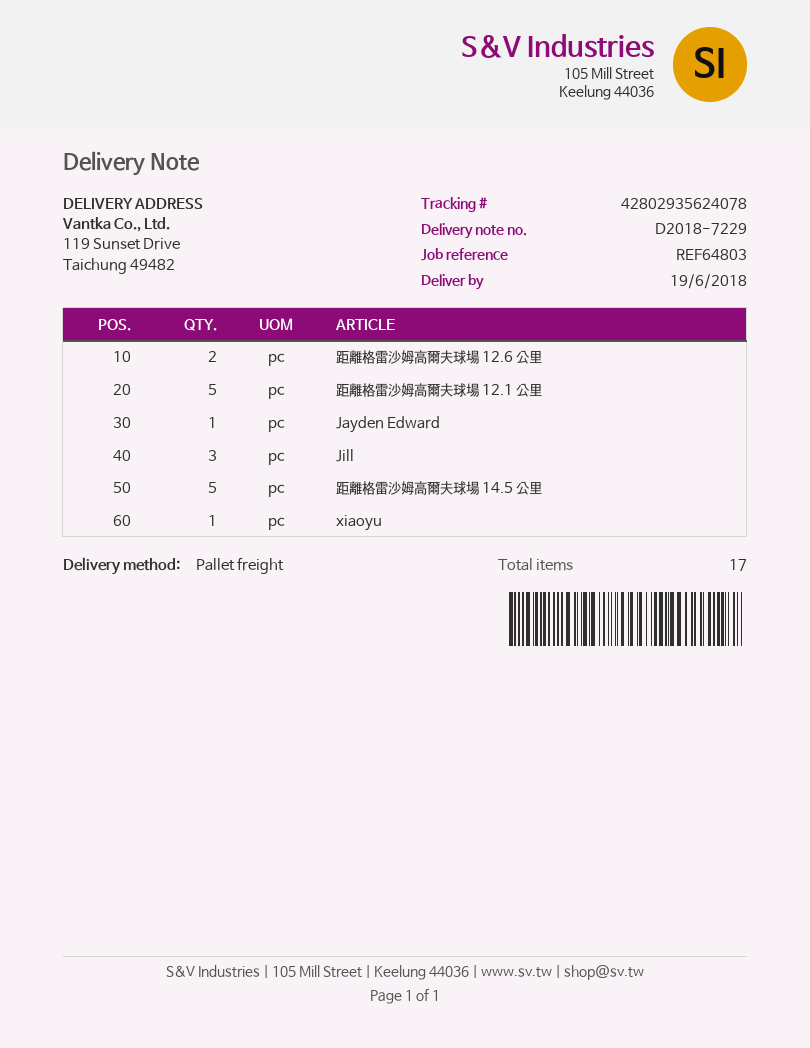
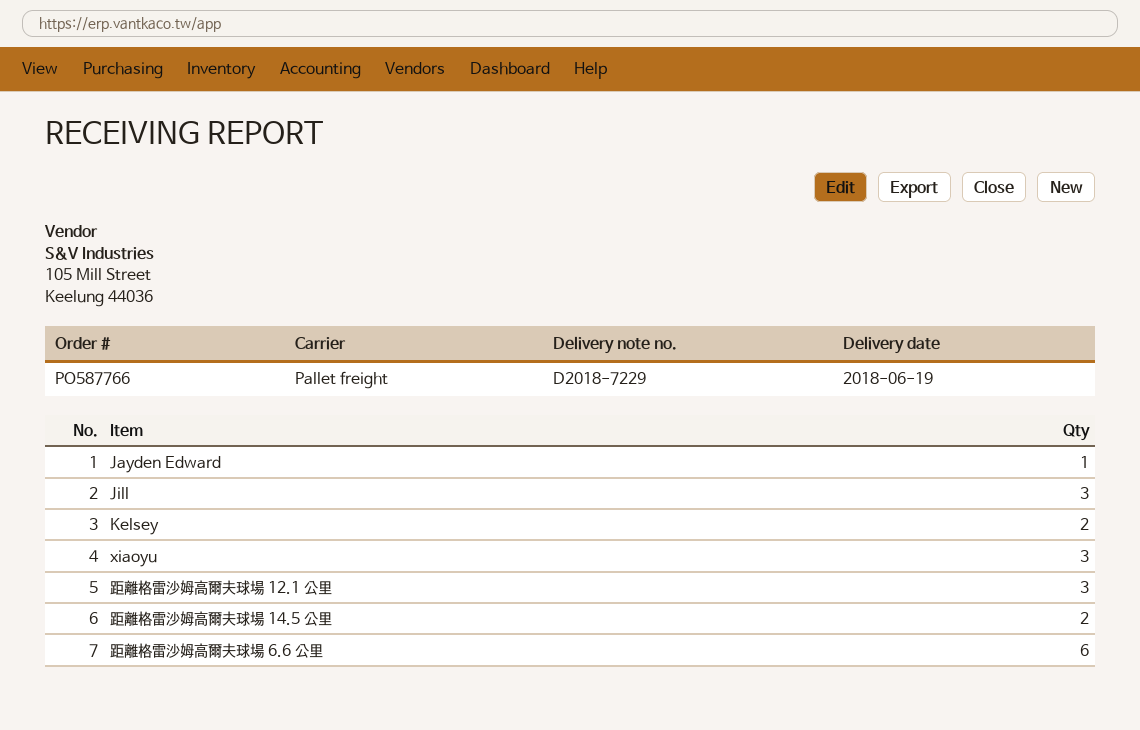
距離格雷沙姆高爾夫球場 12.6 公里: 2 -> none
距離格雷沙姆高爾夫球場 12.1 公里: 5 -> 3
距離格雷沙姆高爾夫球場 14.5 公里: 5 -> 2
xiaoyu: 1 -> 3
Kelsey: none -> 2
距離格雷沙姆高爾夫球場 6.6 公里: none -> 6

